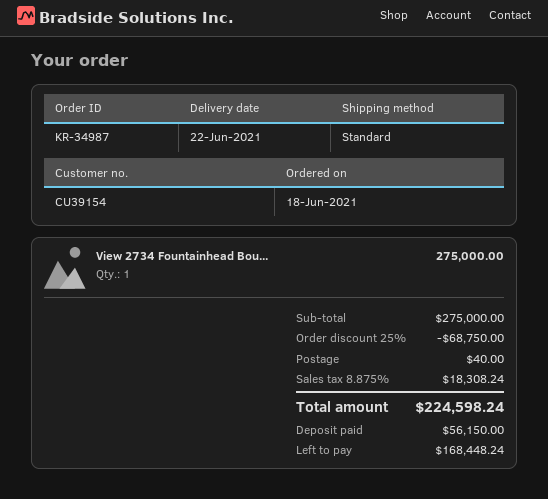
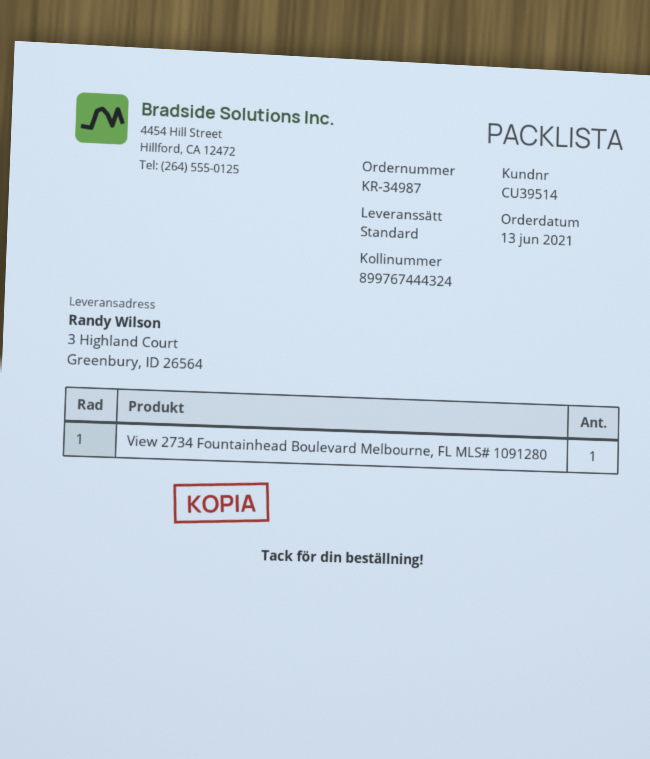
order date: 2021-06-18 -> 2021-06-13
customer number: CU39154 -> CU39514

